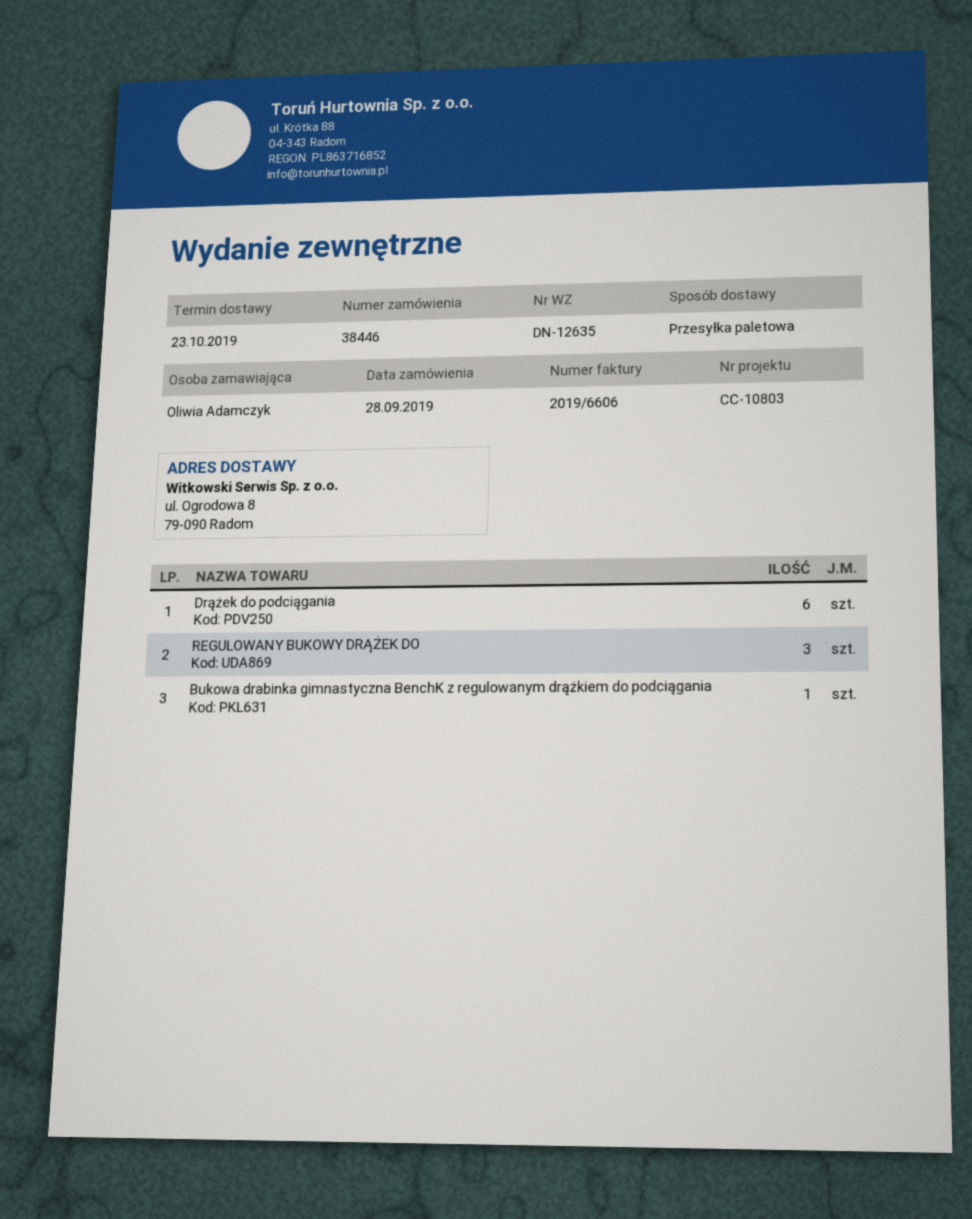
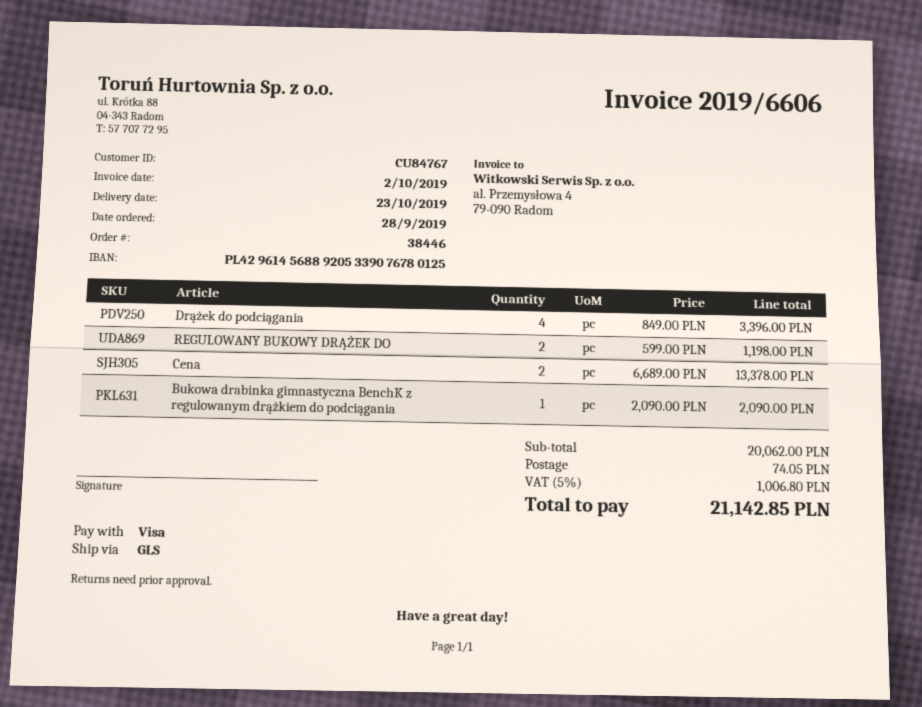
shipping method: pallet freight -> GLS
Drążek do podciągania: 6 -> 4
REGULOWANY BUKOWY DRĄŻEK DO: 3 -> 2
Cena: none -> 2

